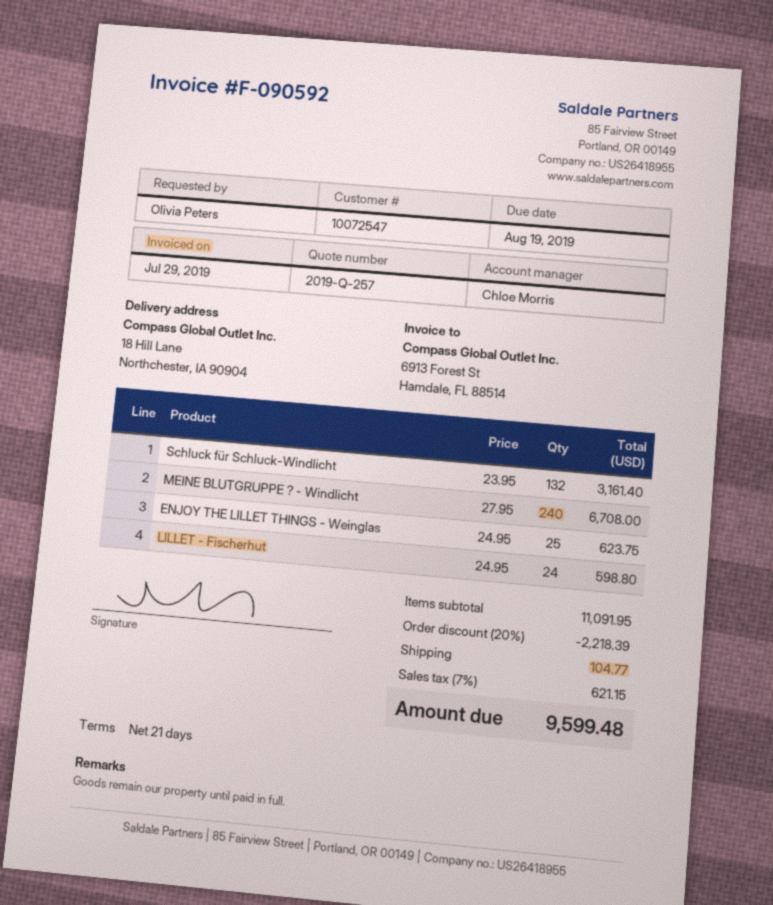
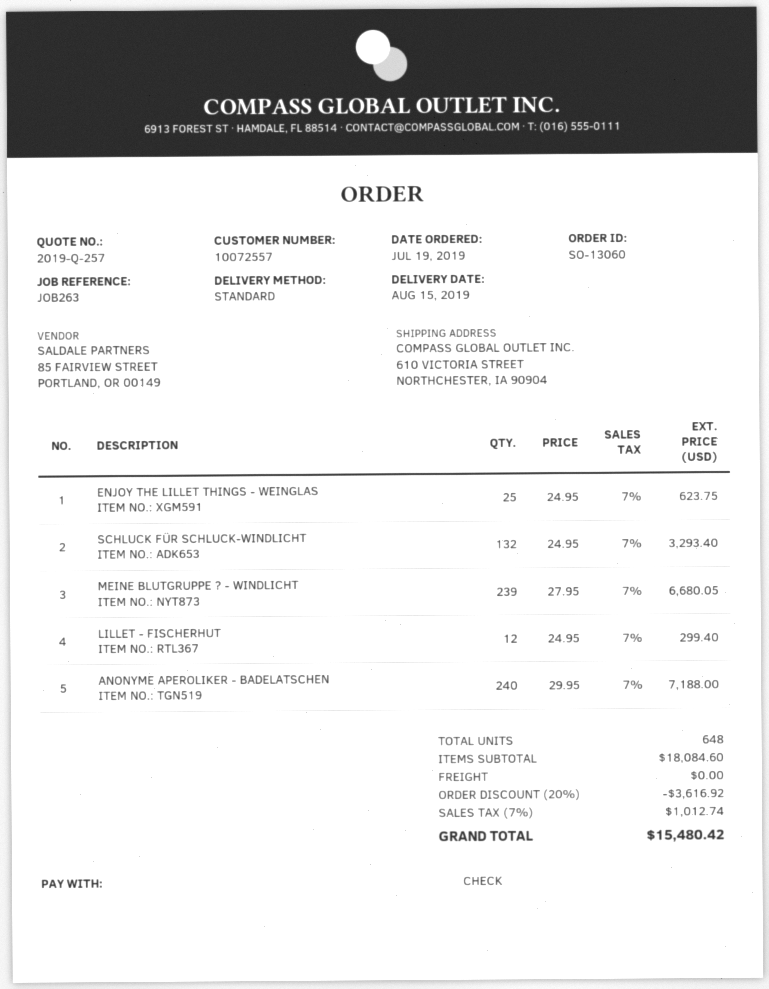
customer number: 10072547 -> 10072557
ship to: 18 Hill Lane, Northchester, IA 90904 -> 610 VICTORIA STREET, NORTHCHESTER, IA 90904
Schluck für Schluck-Windlicht: 132 x 23.95 = 3161.40 -> 132 x 24.95 = 3293.40
MEINE BLUTGRUPPE ? - Windlicht: 240 x 27.95 = 6708.00 -> 239 x 27.95 = 6680.05
LILLET - Fischerhut: 24 x 24.95 = 598.80 -> 12 x 24.95 = 299.40
ANONYME APEROLIKER - BADELATSCHEN: none -> 240 x 29.95 = 7188.00
subtotal: 11091.95 -> 18084.60
discount: 20% = 2218.39 -> 20% = 3616.92
shipping: 104.77 -> 0.00
tax: 7% = 621.15 -> 7% = 1012.74
total: 9599.48 -> 15480.42

